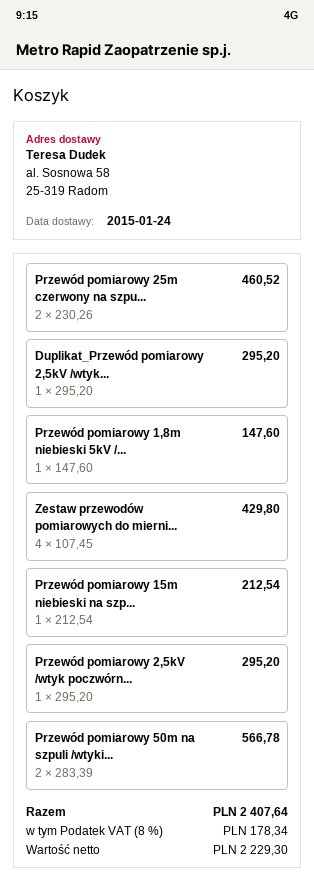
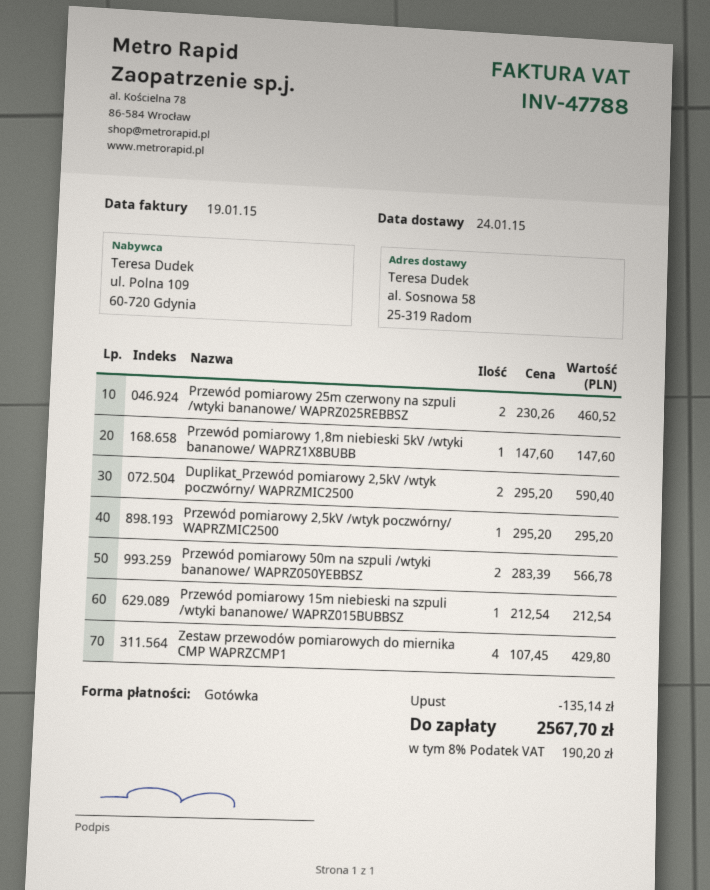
Duplikat_Przewód pomiarowy 2,5kV /wtyk...: 1 x 295.20 = 295.20 -> 2 x 295.20 = 590.40
discount: none -> 135.14
tax: 8% = 178.34 -> 8% = 190.20
total: 2407.64 -> 2567.70

